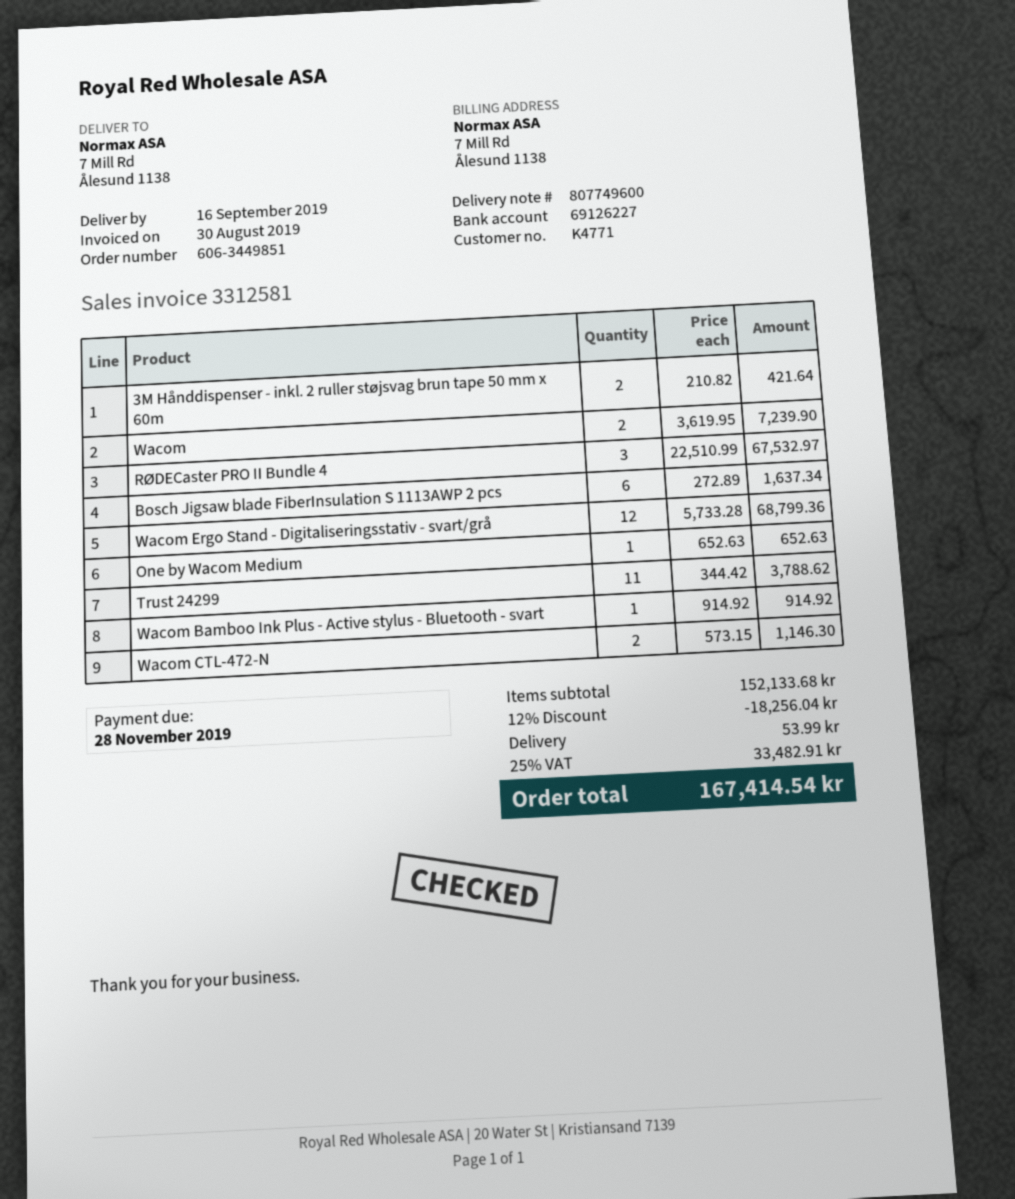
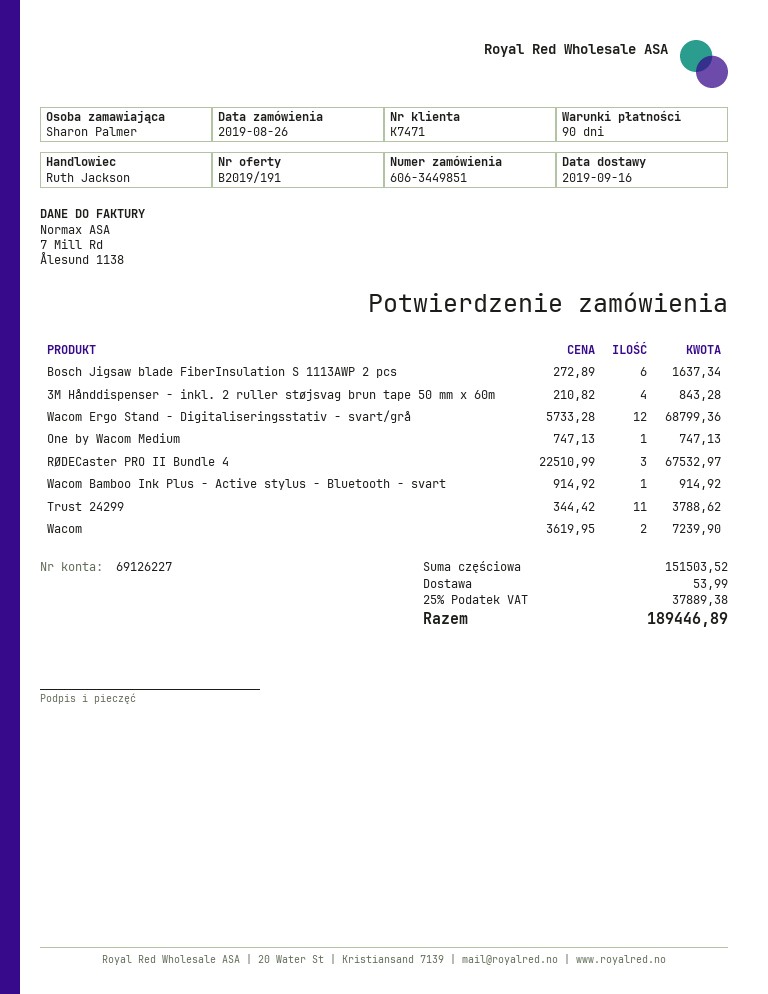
customer number: K4771 -> K7471
3M Hånddispenser - inkl. 2 ruller støjsvag brun tape 50 mm x 60m: 2 x 210.82 = 421.64 -> 4 x 210.82 = 843.28
One by Wacom Medium: 1 x 652.63 = 652.63 -> 1 x 747.13 = 747.13
Wacom CTL-472-N: 2 x 573.15 = 1146.30 -> none
subtotal: 152133.68 -> 151503.52
discount: 12% = 18256.04 -> none
tax: 25% = 33482.91 -> 25% = 37889.38
total: 167414.54 -> 189446.89

